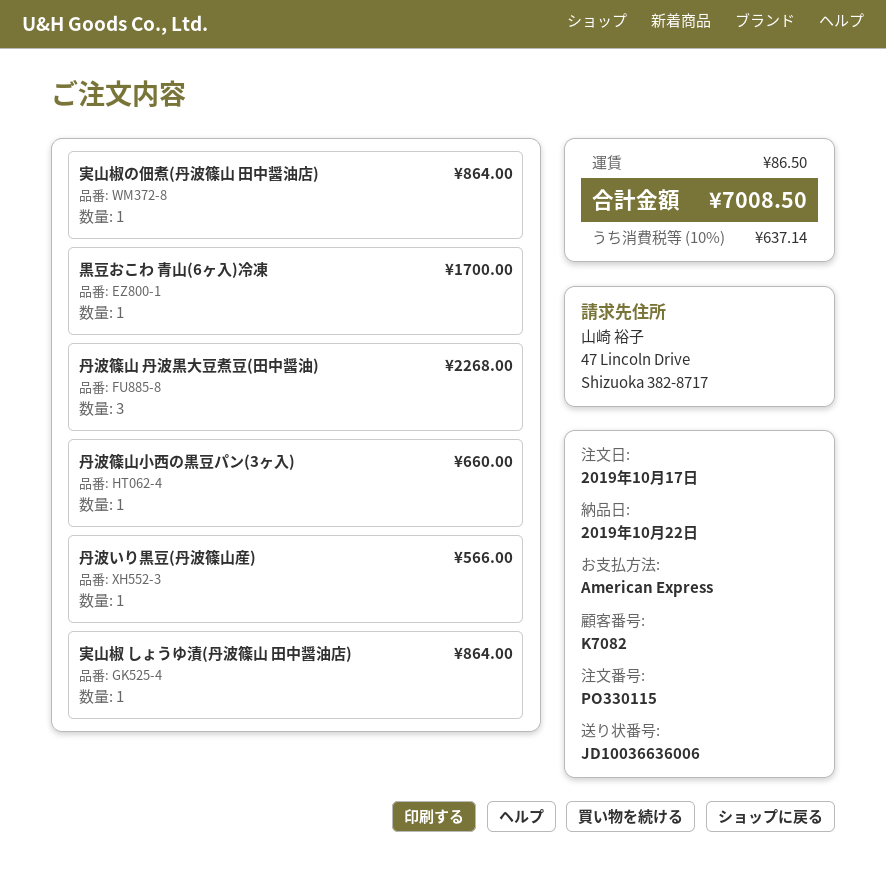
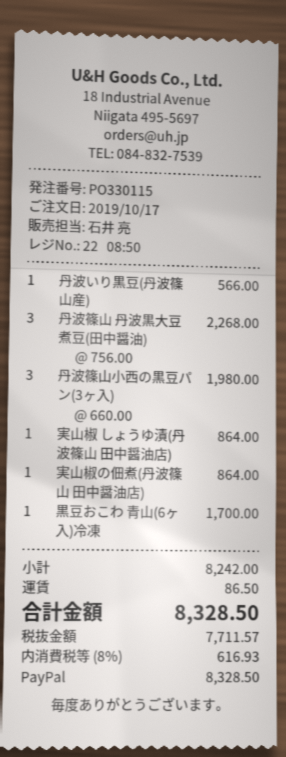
payment method: American Express -> PayPal
丹波篠山小西の黒豆パン(3ヶ入): 1 for 660.00 -> 3 for 1980.00
tax: 10% = 637.14 -> 8% = 616.93
total: 7008.50 -> 8328.50

